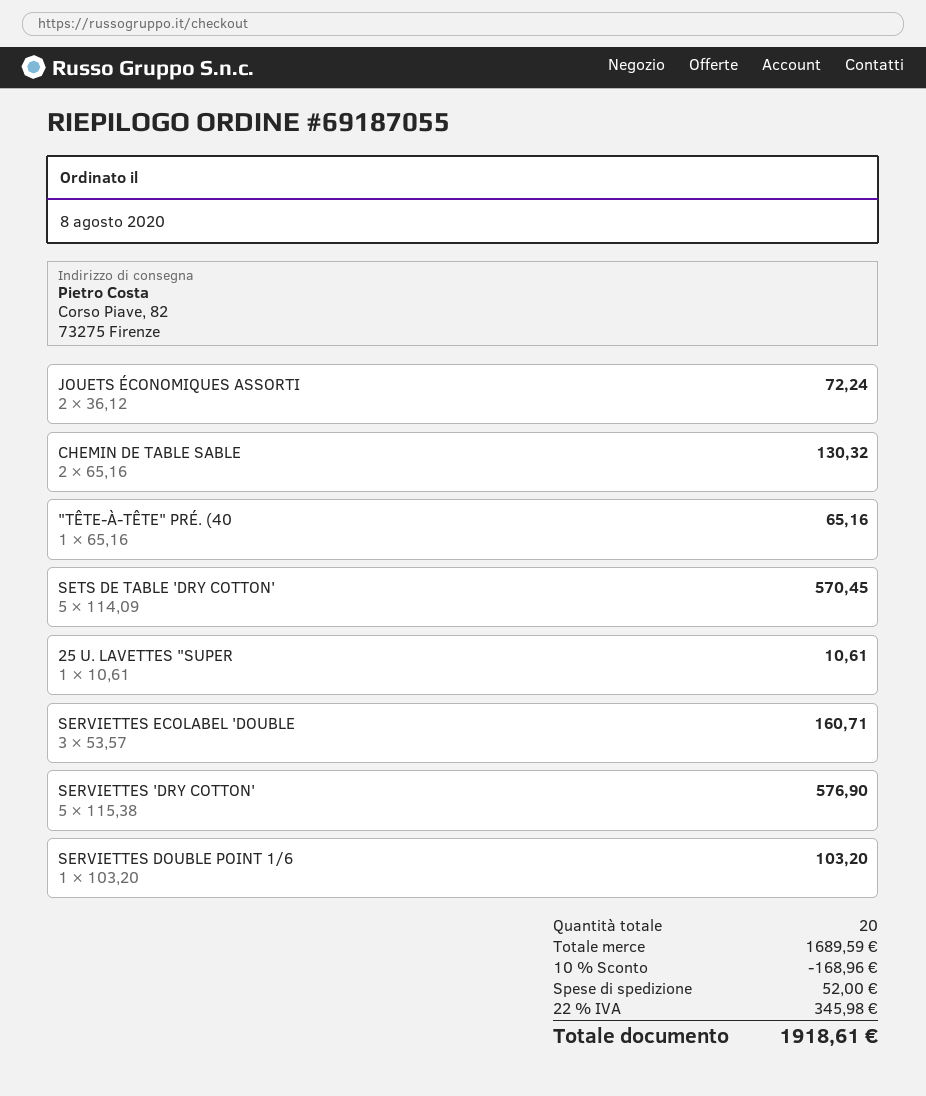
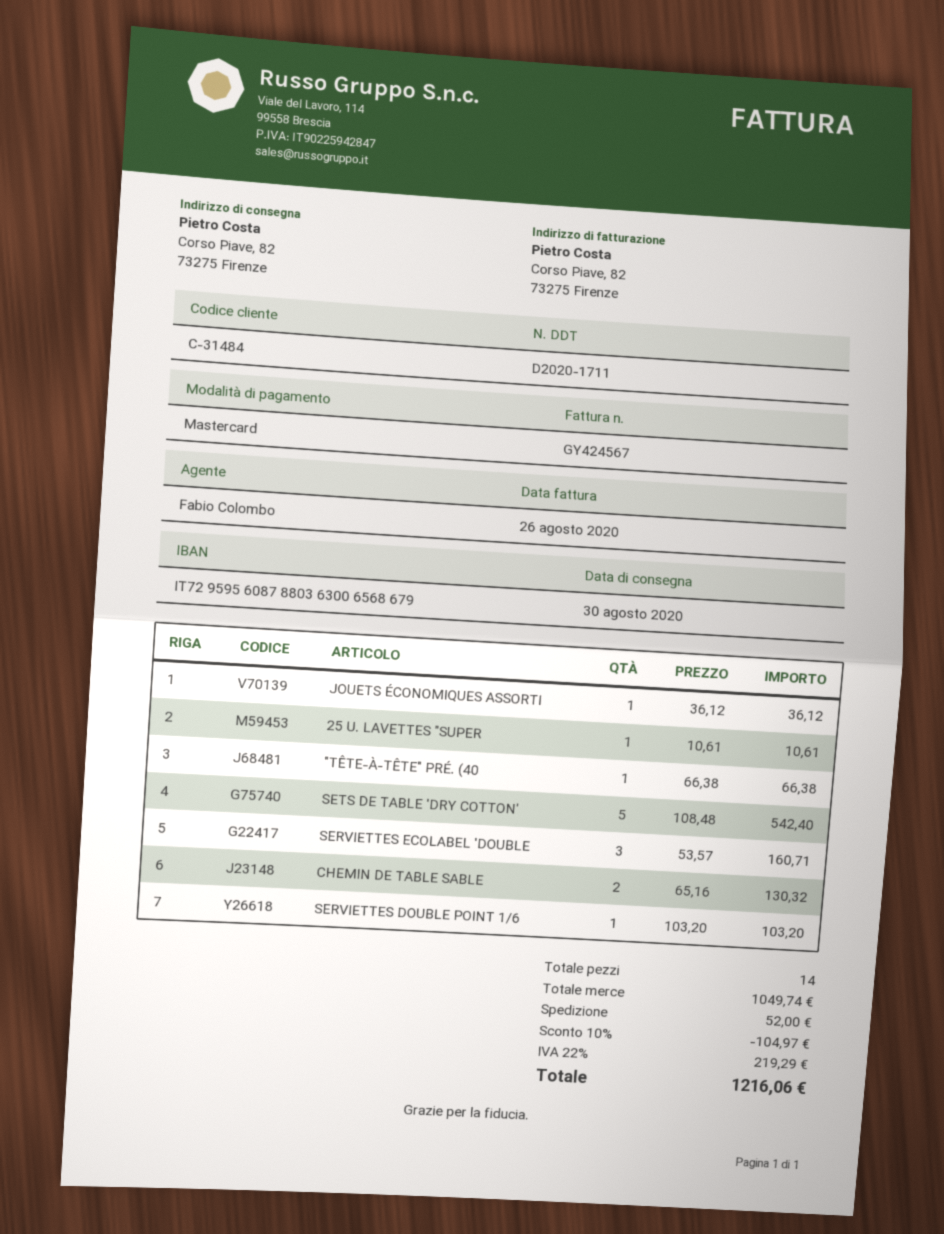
JOUETS ÉCONOMIQUES ASSORTI: 2 x 36.12 = 72.24 -> 1 x 36.12 = 36.12
"TÊTE-À-TÊTE" PRÉ. (40: 1 x 65.16 = 65.16 -> 1 x 66.38 = 66.38
SETS DE TABLE 'DRY COTTON': 5 x 114.09 = 570.45 -> 5 x 108.48 = 542.40
SERVIETTES 'DRY COTTON': 5 x 115.38 = 576.90 -> none
total quantity: 20 -> 14
subtotal: 1689.59 -> 1049.74
discount: 10% = 168.96 -> 10% = 104.97
tax: 22% = 345.98 -> 22% = 219.29
total: 1918.61 -> 1216.06

